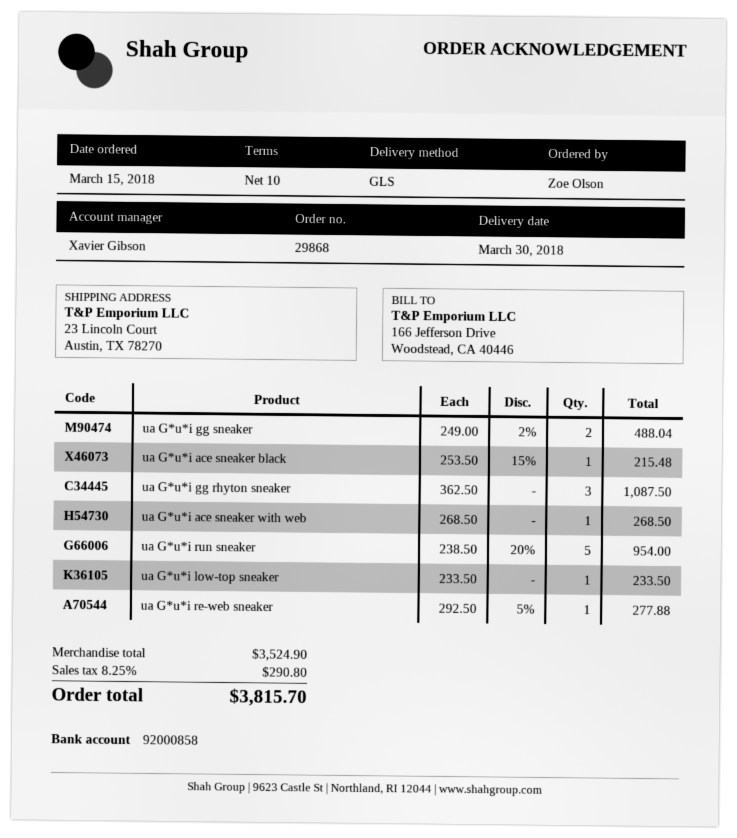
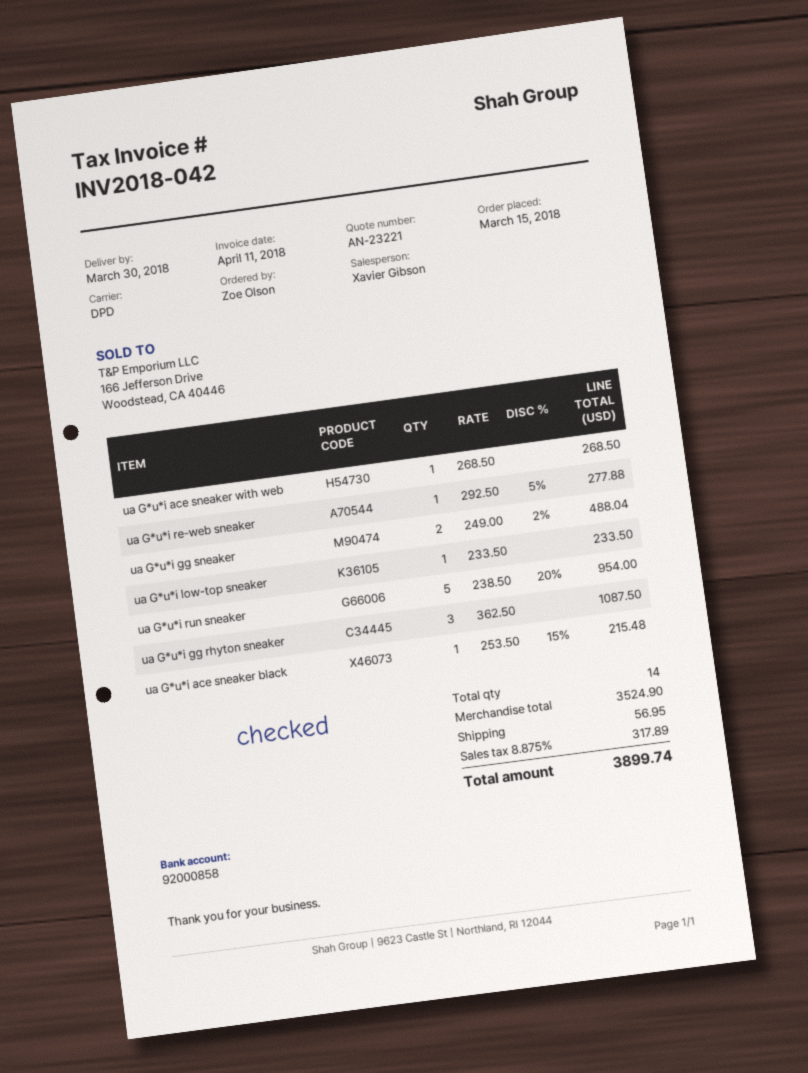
shipping method: GLS -> DPD
shipping: none -> 56.95
tax: 8.25% = 290.80 -> 8.875% = 317.89
total: 3815.70 -> 3899.74

